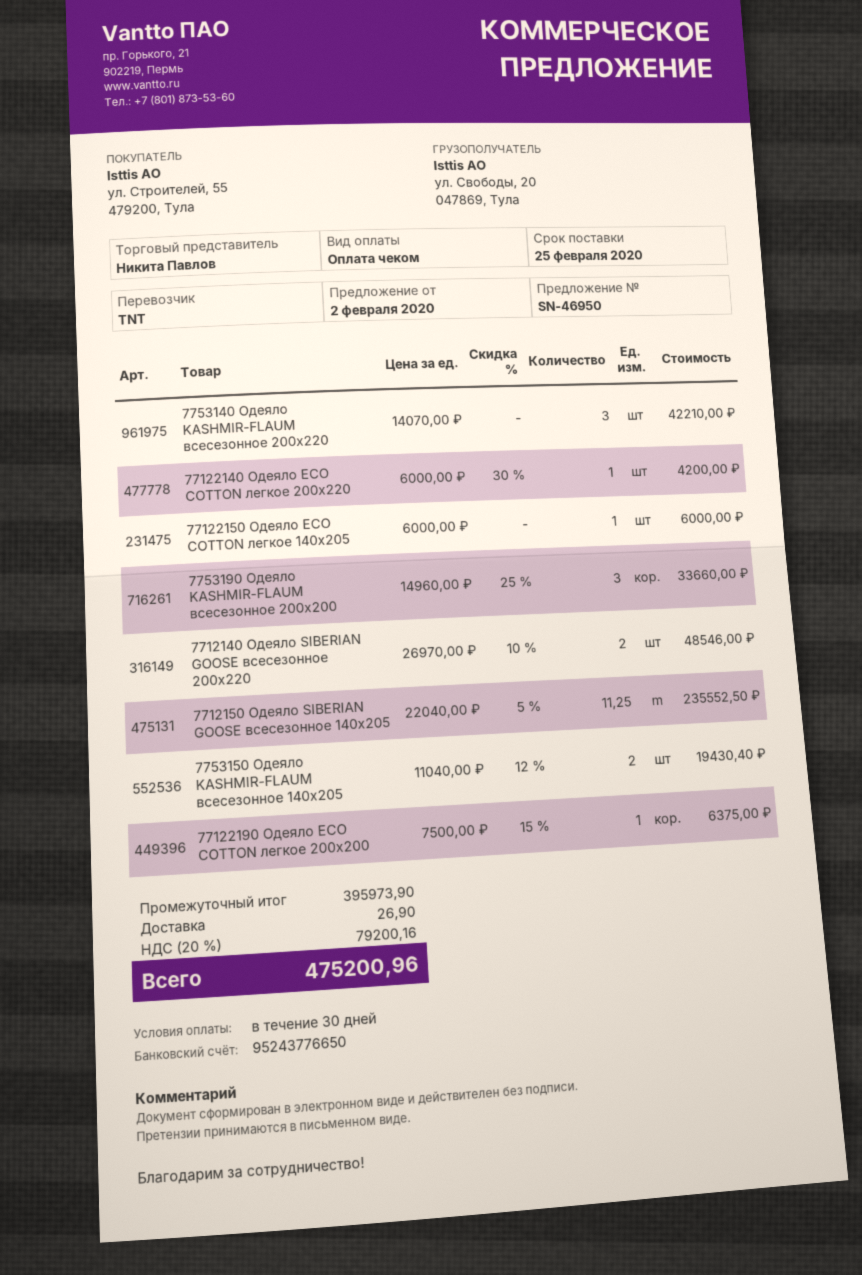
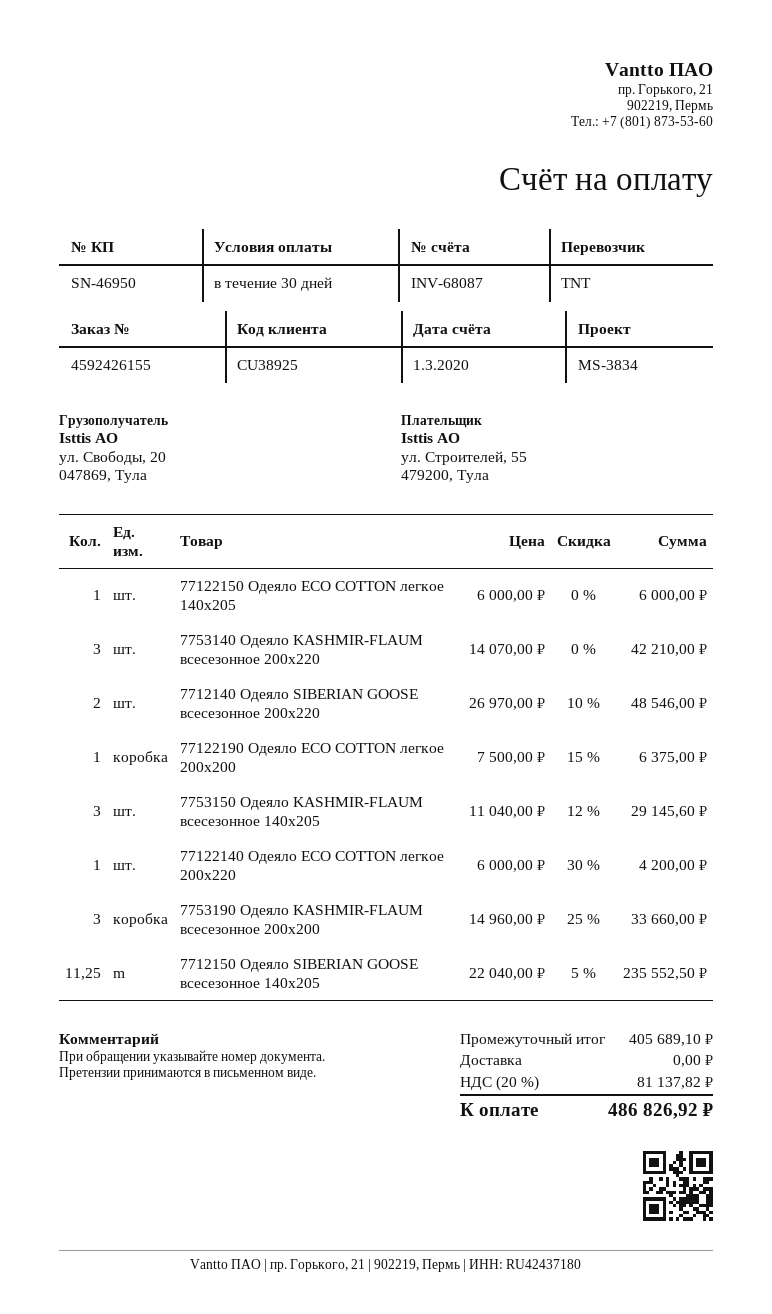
7753150 Одеяло KASHMIR-FLAUM всесезонное 140х205: 2 x 11040.00 - 12% = 19430.40 -> 3 x 11040.00 - 12% = 29145.60
subtotal: 395973.90 -> 405689.10
shipping: 26.90 -> 0.00
tax: 20% = 79200.16 -> 20% = 81137.82
total: 475200.96 -> 486826.92

